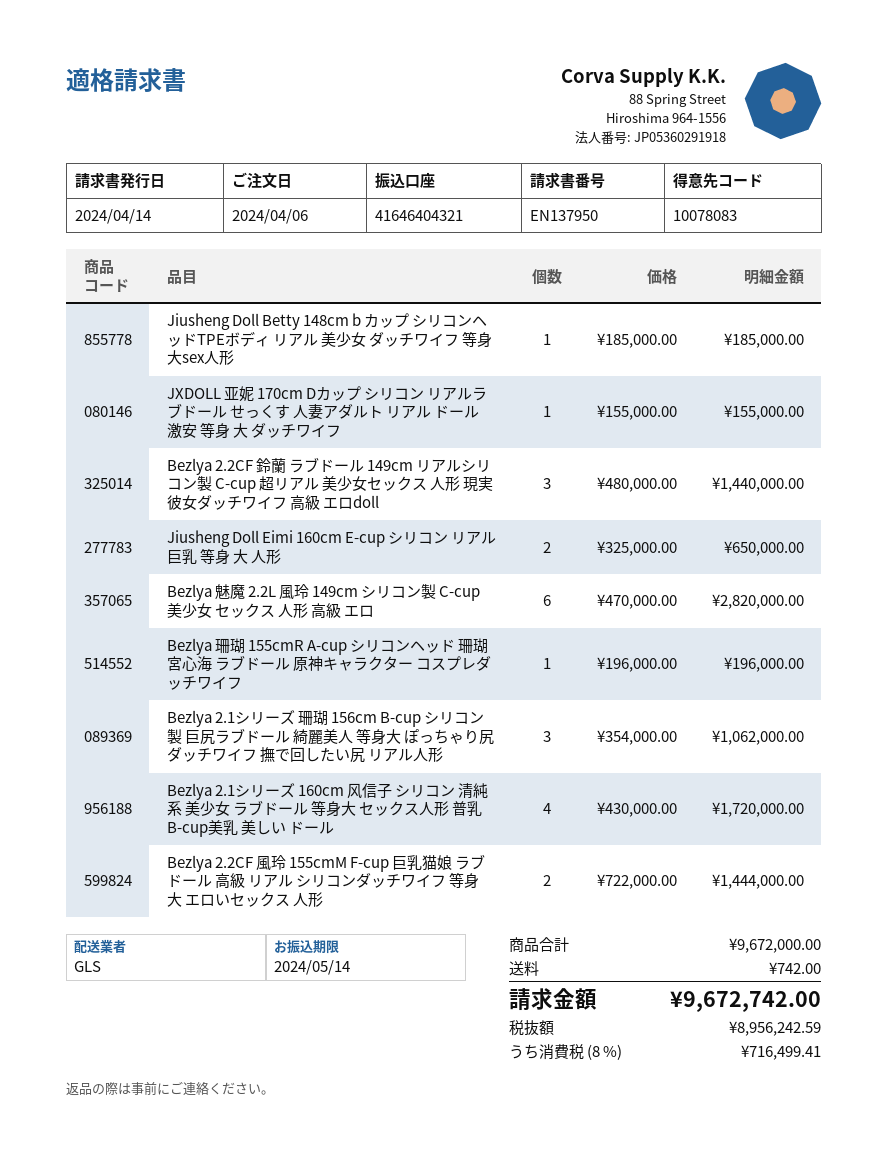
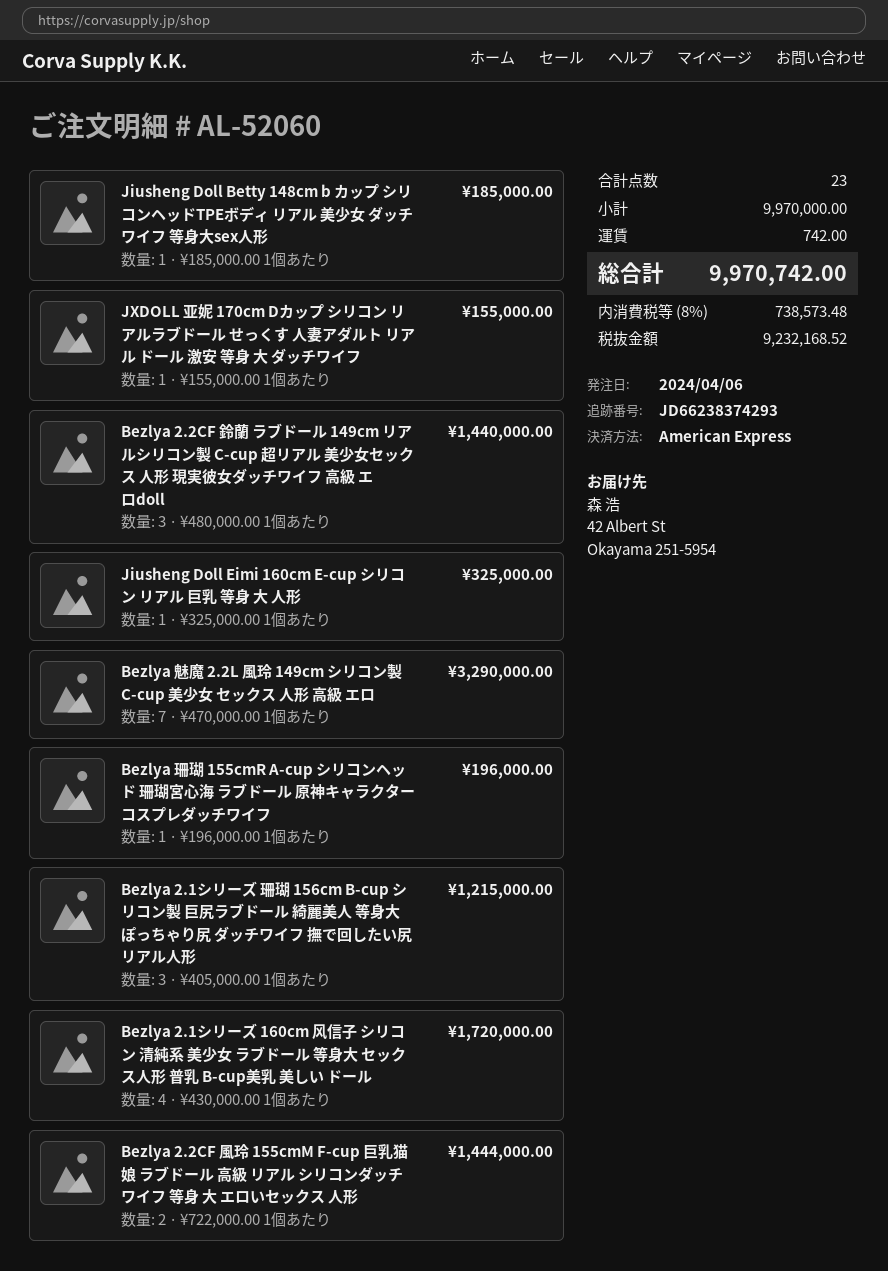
Jiusheng Doll Eimi 160cm E-cup シリコン リアル 巨乳 等身 大 人形: 2 x 325000.00 = 650000.00 -> 1 x 325000.00 = 325000.00
Bezlya 魅魔 2.2L 風玲 149cm シリコン製 C-cup 美少女 セックス 人形 高級 エロ: 6 x 470000.00 = 2820000.00 -> 7 x 470000.00 = 3290000.00
Bezlya 2.1シリーズ 珊瑚 156cm B-cup シリコン製 巨尻ラブドール 綺麗美人 等身大 ぽっちゃり尻 ダッチワイフ 撫で回したい尻 リアル人形: 3 x 354000.00 = 1062000.00 -> 3 x 405000.00 = 1215000.00
subtotal: 9672000.00 -> 9970000.00
net: 8956242.59 -> 9232168.52
tax: 8% = 716499.41 -> 8% = 738573.48
total: 9672742.00 -> 9970742.00

